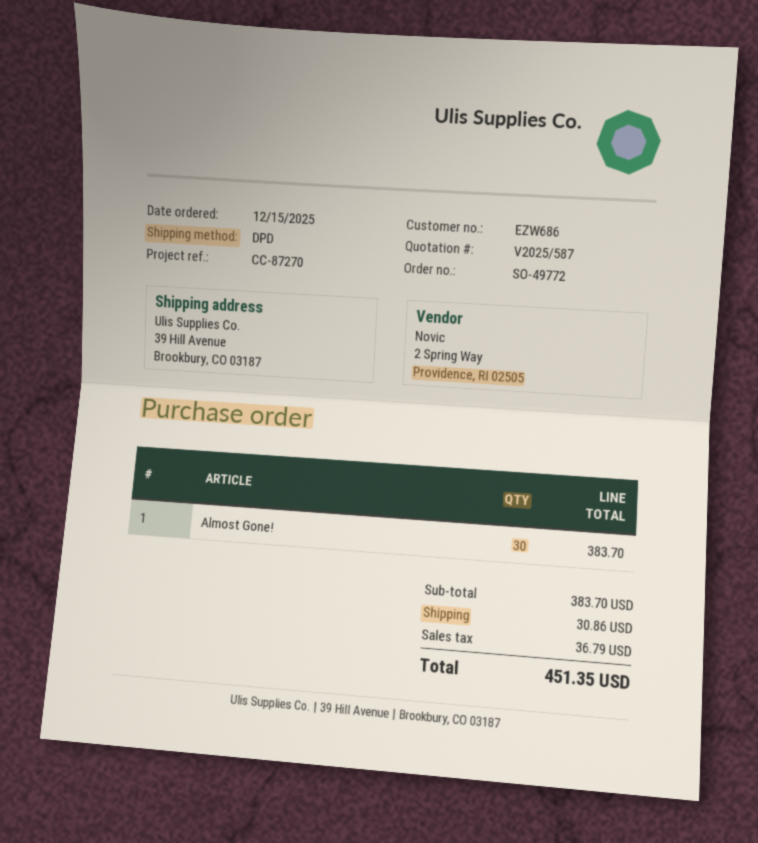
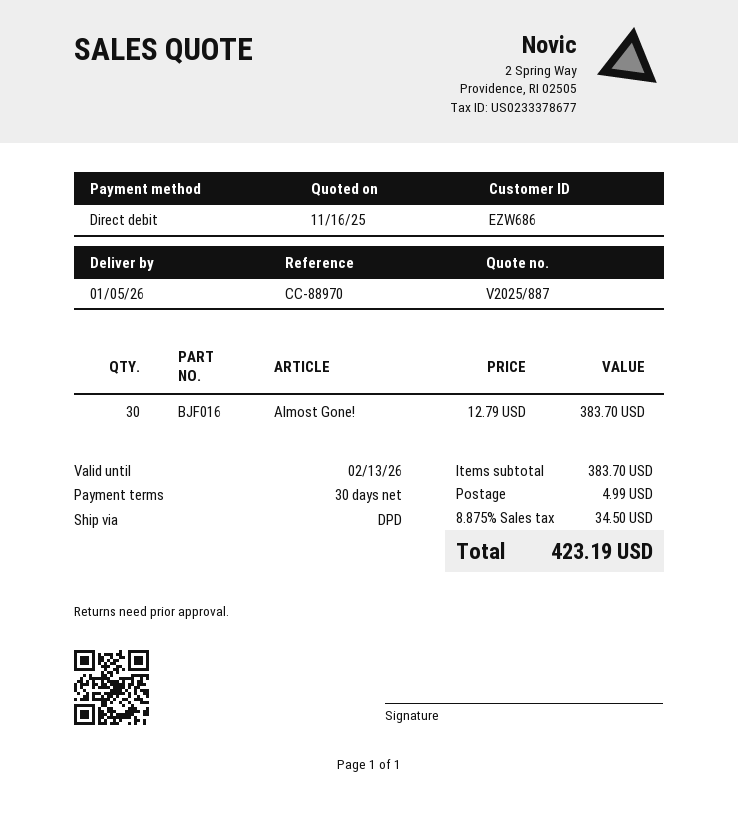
quote number: V2025/587 -> V2025/887
reference: CC-87270 -> CC-88970
shipping: 30.86 -> 4.99
tax: 36.79 -> 34.50
total: 451.35 -> 423.19

